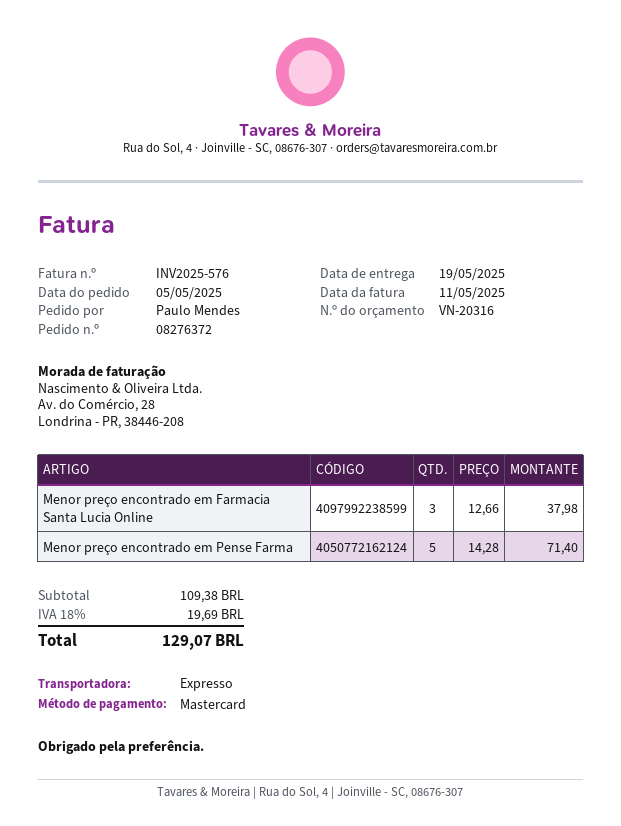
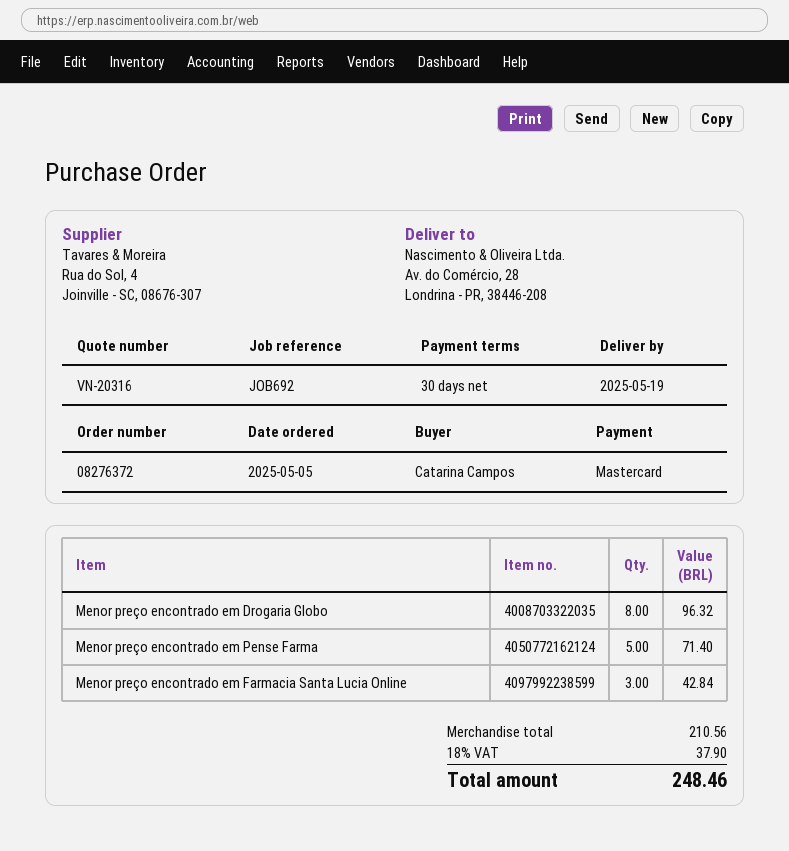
ordered by: Paulo Mendes -> Catarina Campos
Menor preço encontrado em Farmacia Santa Lucia Online: 3 for 37.98 -> 3 for 42.84
Menor preço encontrado em Drogaria Globo: none -> 8 for 96.32
subtotal: 109.38 -> 210.56
tax: 18% = 19.69 -> 18% = 37.90
total: 129.07 -> 248.46

